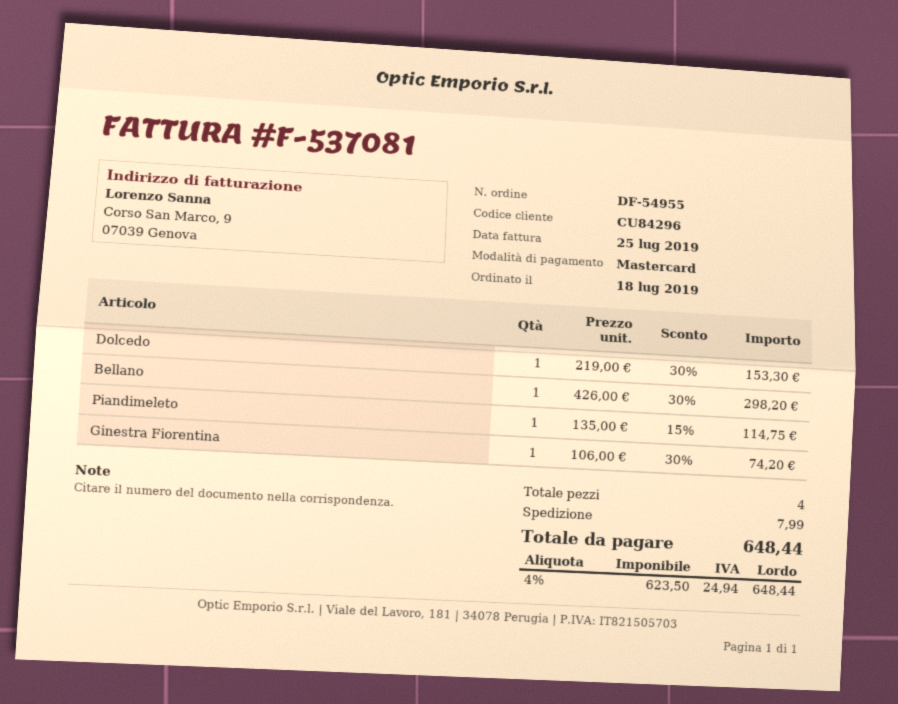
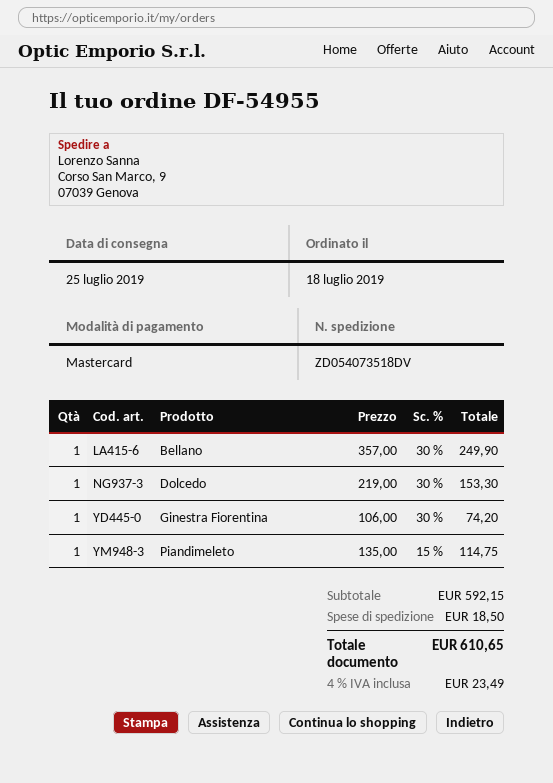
Bellano: 1 x 426.00 - 30% = 298.20 -> 1 x 357.00 - 30% = 249.90
shipping: 7.99 -> 18.50
tax: 4% = 24.94 -> 4% = 23.49
total: 648.44 -> 610.65

